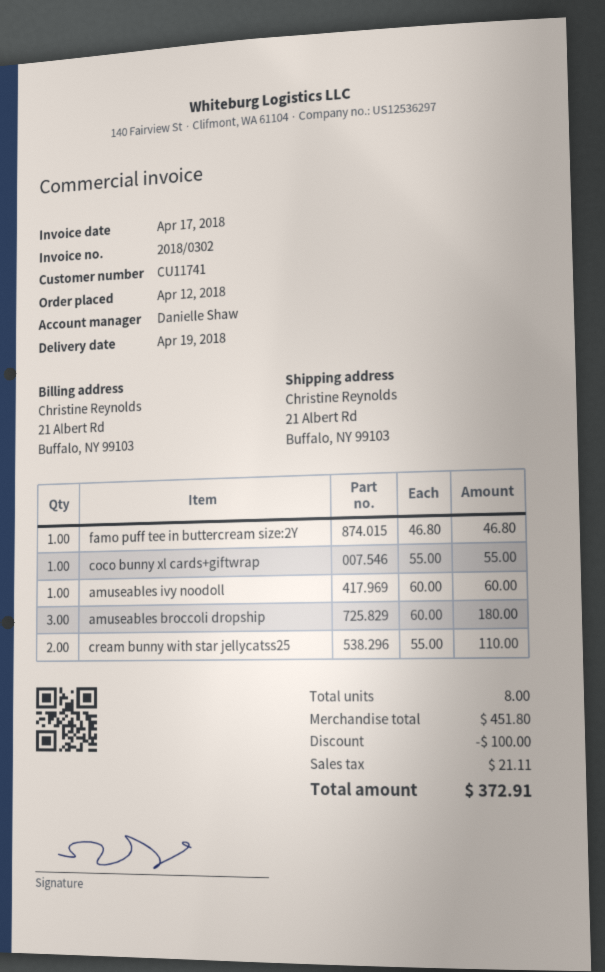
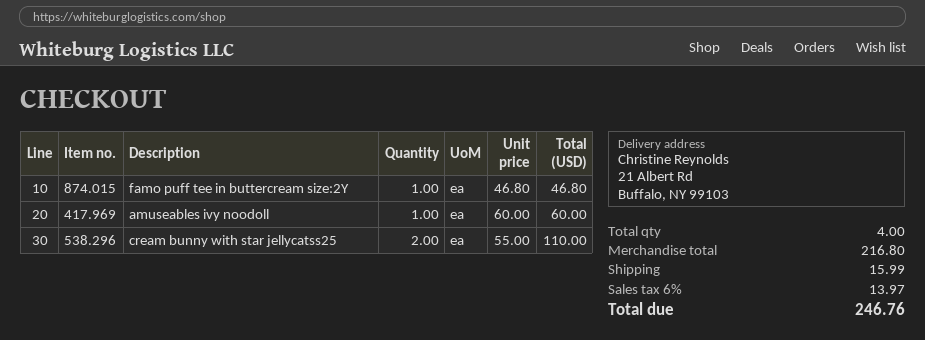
coco bunny xl cards+giftwrap: 1 x 55.00 = 55.00 -> none
amuseables broccoli dropship: 3 x 60.00 = 180.00 -> none
total quantity: 8 -> 4
subtotal: 451.80 -> 216.80
discount: 100.00 -> none
shipping: none -> 15.99
tax: 21.11 -> 13.97
total: 372.91 -> 246.76

